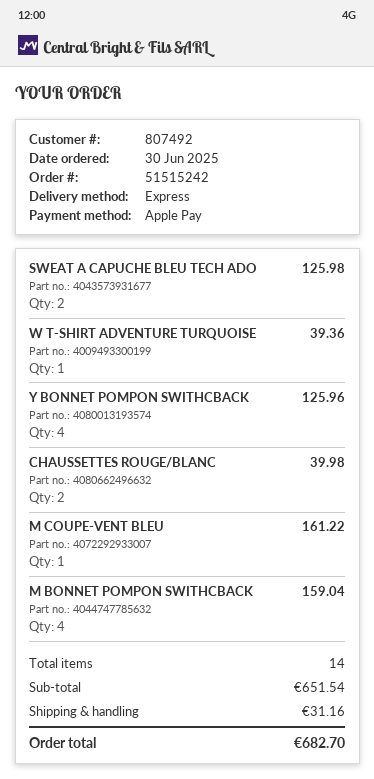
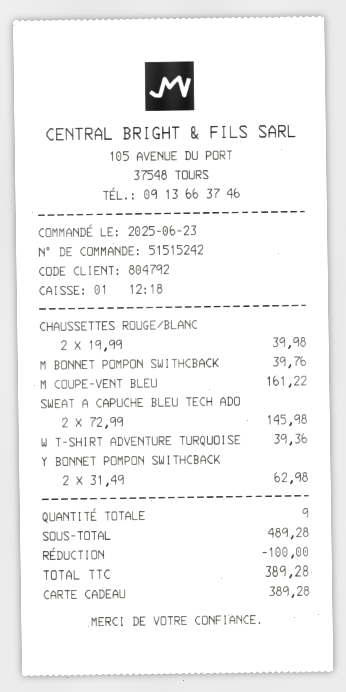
order date: 2025-06-30 -> 2025-06-23
customer number: 807492 -> 804792
payment method: Apple Pay -> gift card
SWEAT A CAPUCHE BLEU TECH ADO: 2 for 125.98 -> 2 for 145.98
Y BONNET POMPON SWITHCBACK: 4 for 125.96 -> 2 for 62.98
M BONNET POMPON SWITHCBACK: 4 for 159.04 -> 1 for 39.76
total quantity: 14 -> 9
subtotal: 651.54 -> 489.28
discount: none -> 100.00
shipping: 31.16 -> none
total: 682.70 -> 389.28

